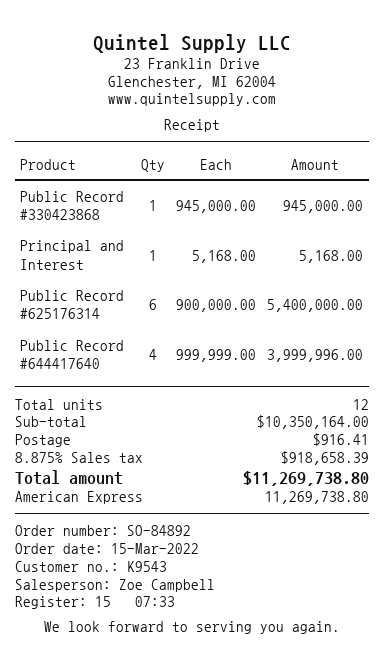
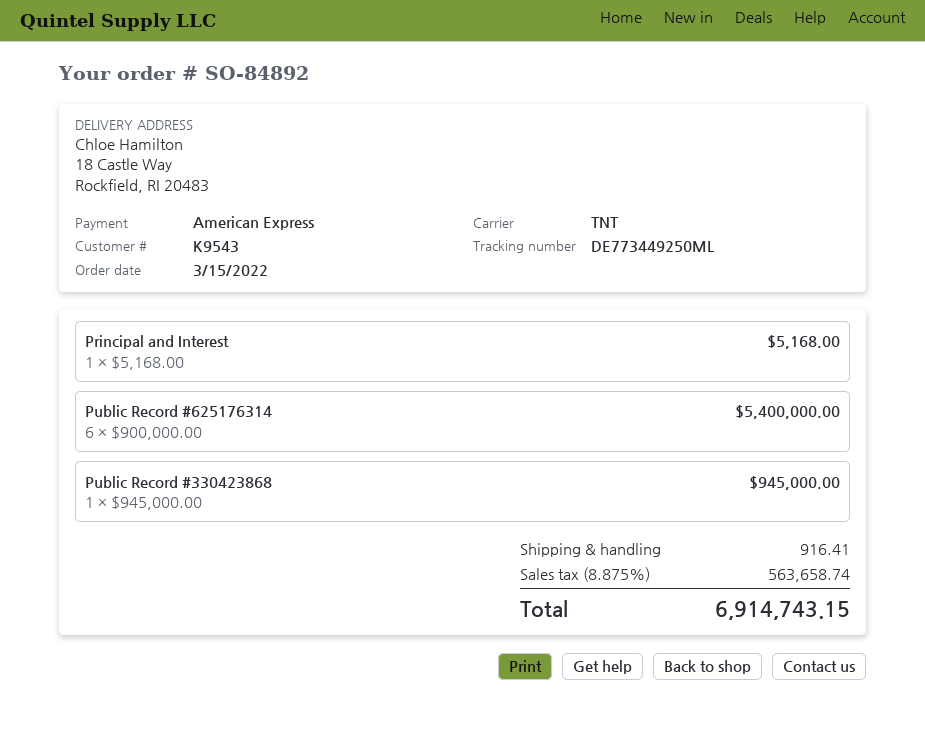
Public Record #644417640: 4 x 999999.00 = 3999996.00 -> none
tax: 8.875% = 918658.39 -> 8.875% = 563658.74
total: 11269738.80 -> 6914743.15

